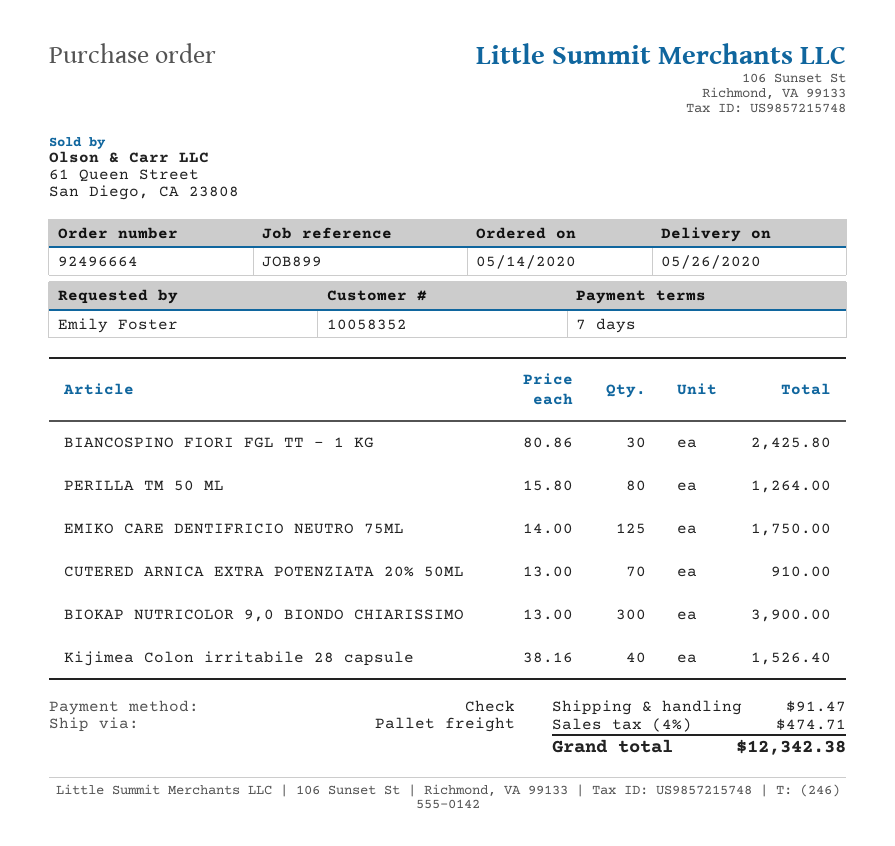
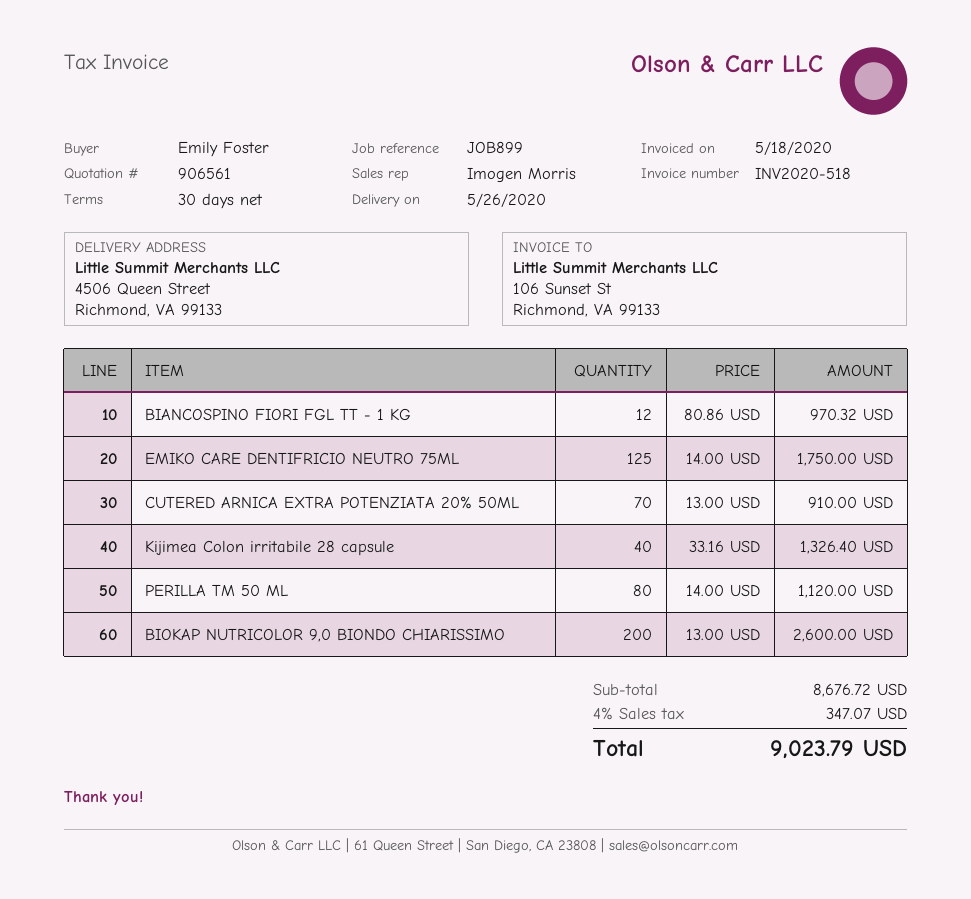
payment terms: 7 days -> 30 days
BIANCOSPINO FIORI FGL TT - 1 KG: 30 x 80.86 = 2425.80 -> 12 x 80.86 = 970.32
PERILLA TM 50 ML: 80 x 15.80 = 1264.00 -> 80 x 14.00 = 1120.00
BIOKAP NUTRICOLOR 9,0 BIONDO CHIARISSIMO: 300 x 13.00 = 3900.00 -> 200 x 13.00 = 2600.00
Kijimea Colon irritabile 28 capsule: 40 x 38.16 = 1526.40 -> 40 x 33.16 = 1326.40
shipping: 91.47 -> none
tax: 4% = 474.71 -> 4% = 347.07
total: 12342.38 -> 9023.79

